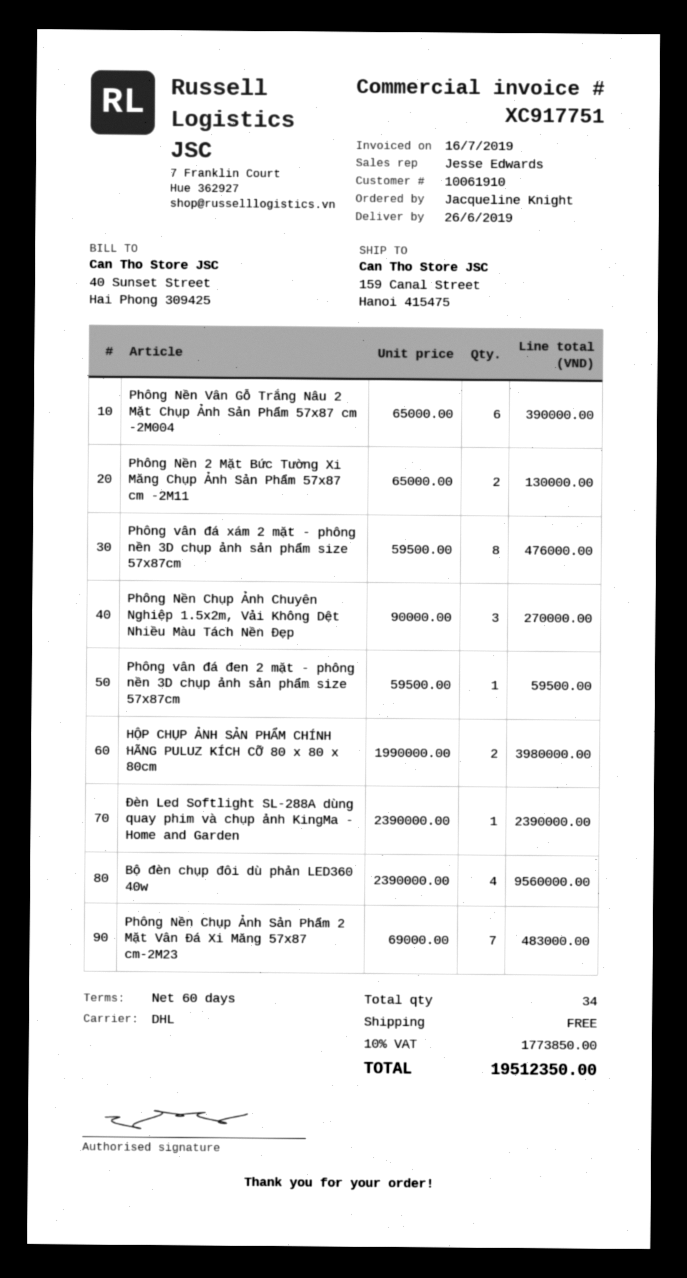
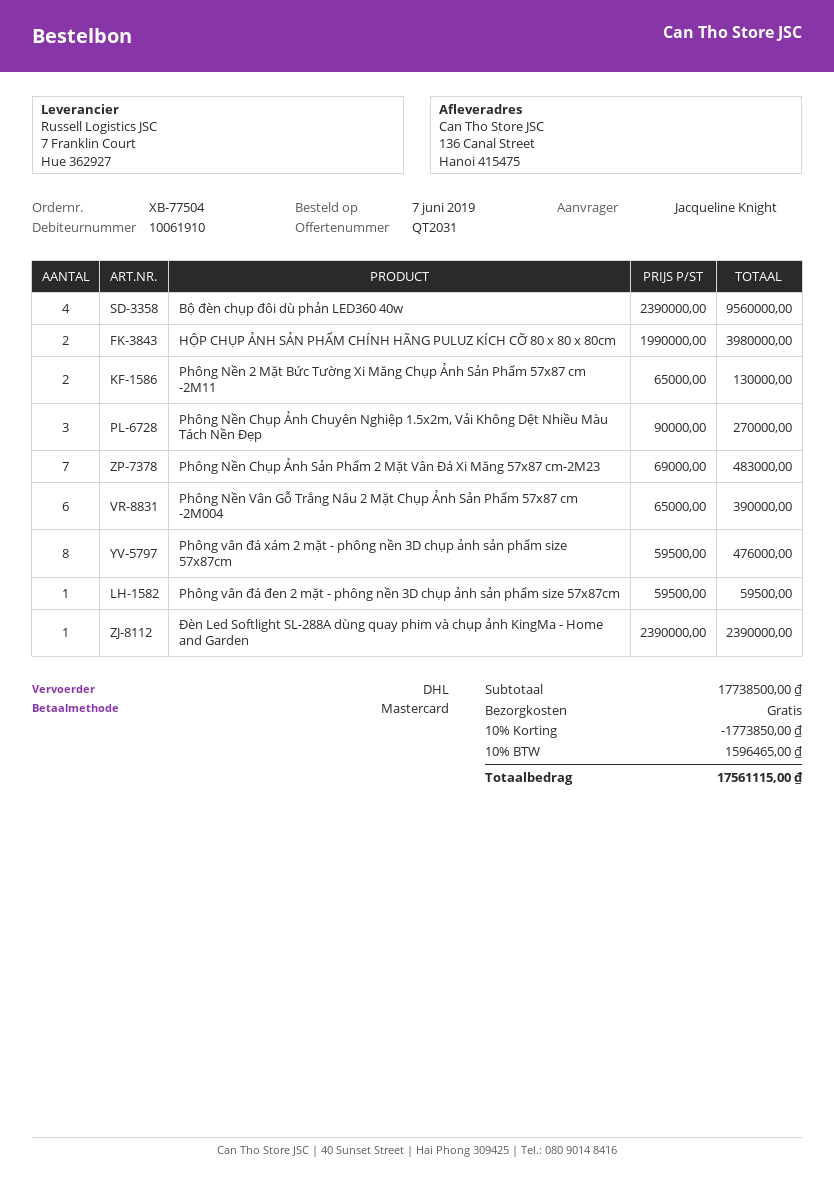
ship to: 159 Canal Street, Hanoi 415475 -> 136 Canal Street, Hanoi 415475
discount: none -> 10% = 1773850.00
tax: 10% = 1773850.00 -> 10% = 1596465.00
total: 19512350.00 -> 17561115.00

